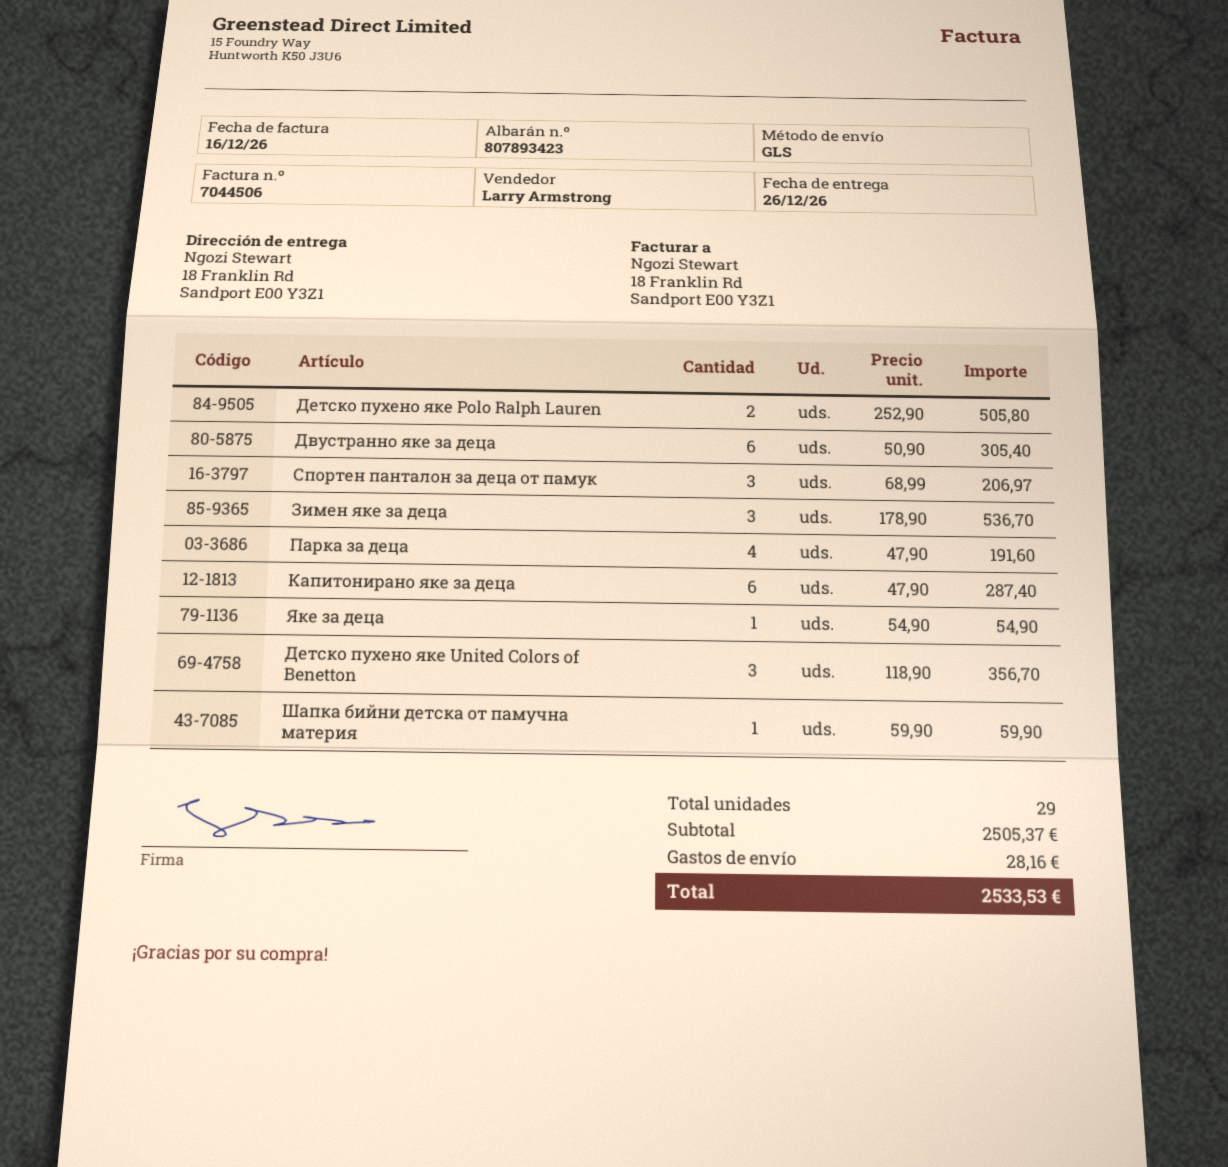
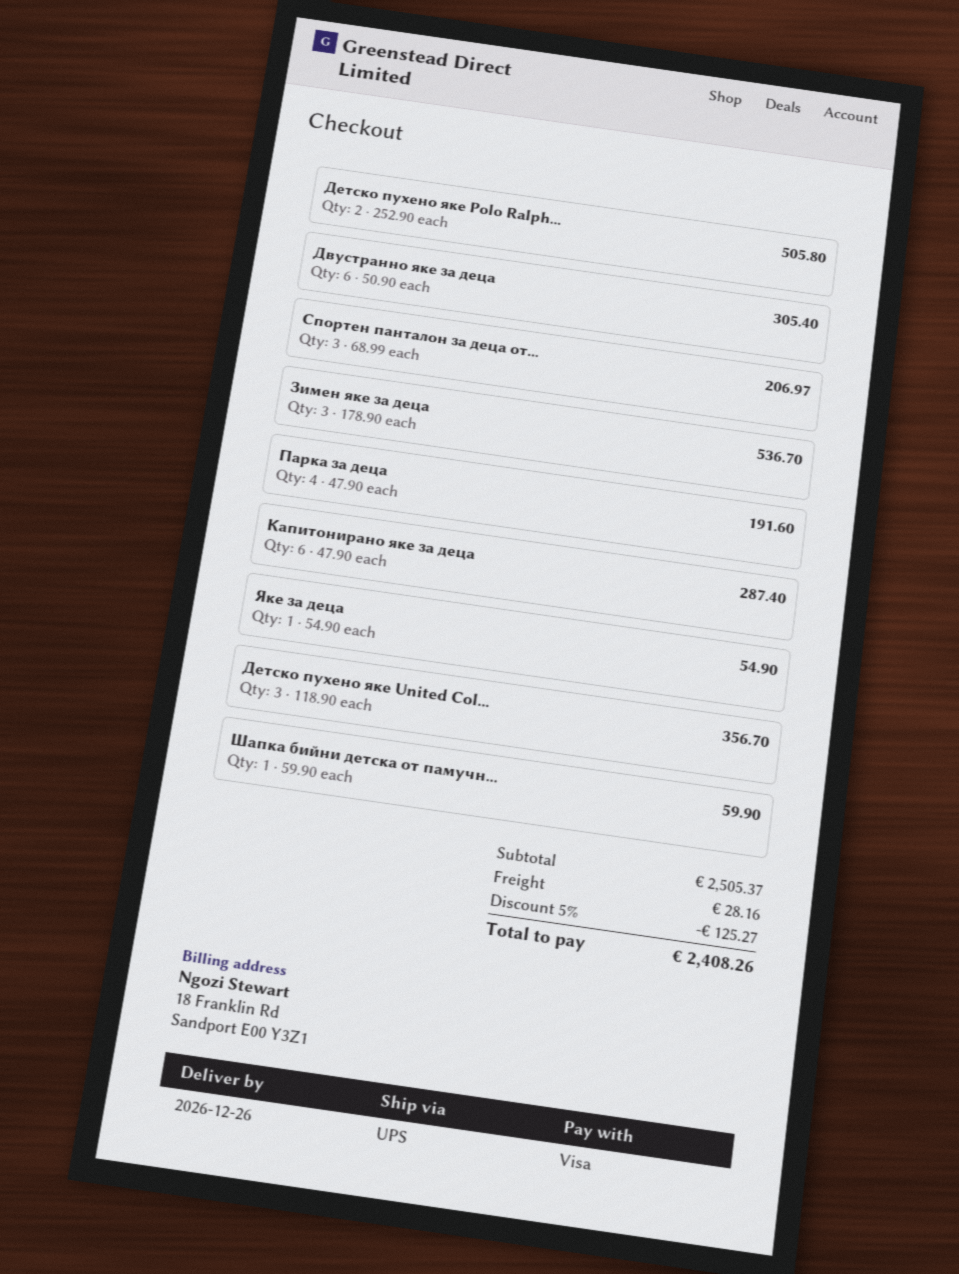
shipping method: GLS -> UPS
discount: none -> 5% = 125.27
total: 2533.53 -> 2408.26

